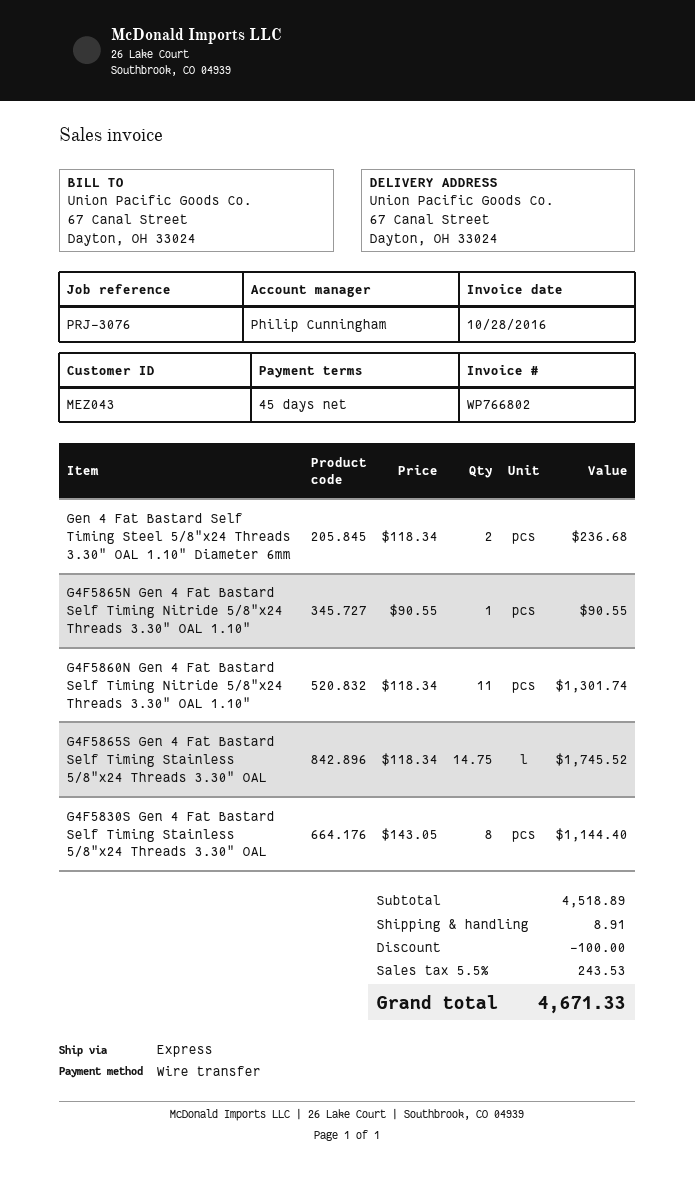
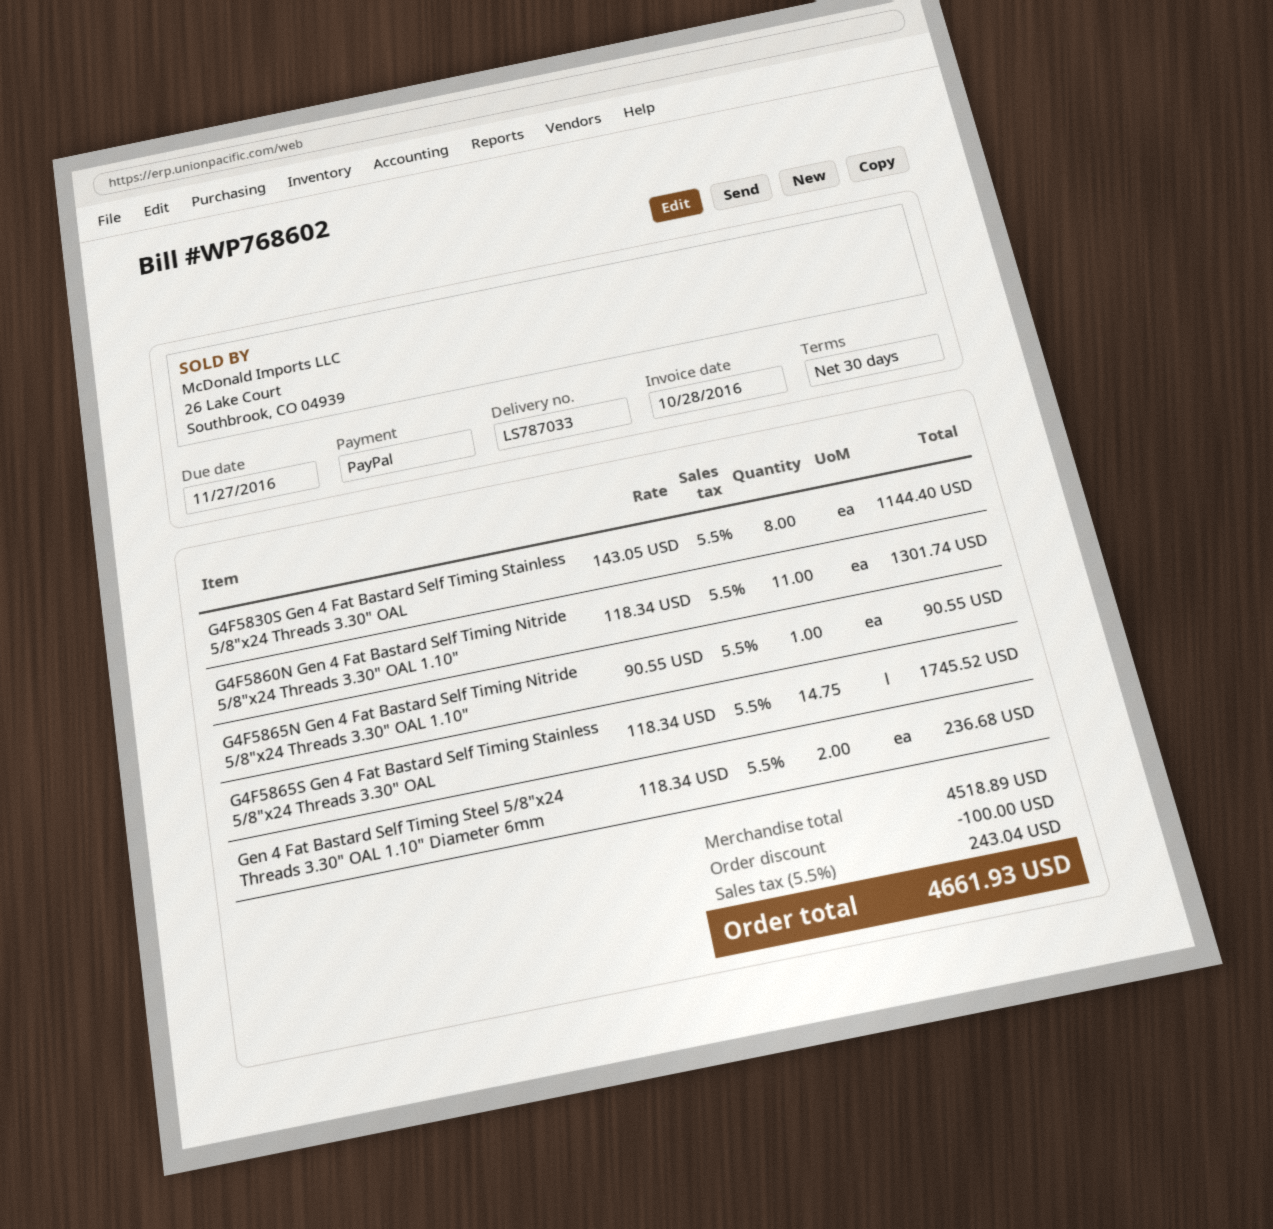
invoice number: WP766802 -> WP768602
payment terms: 45 days -> 30 days
payment method: bank transfer -> PayPal
shipping: 8.91 -> none
tax: 5.5% = 243.53 -> 5.5% = 243.04
total: 4671.33 -> 4661.93

